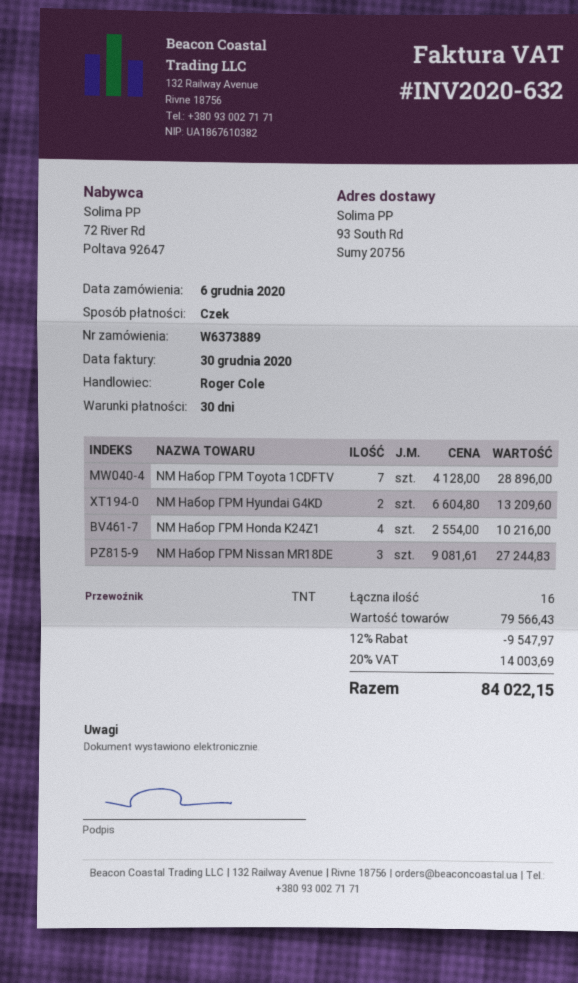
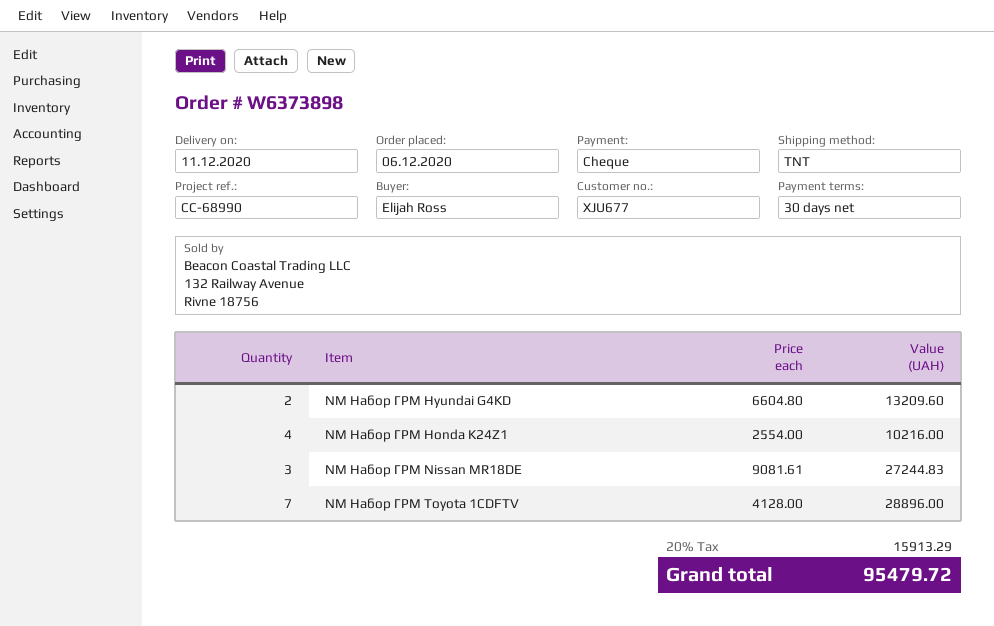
order number: W6373889 -> W6373898
discount: 12% = 9547.97 -> none
tax: 20% = 14003.69 -> 20% = 15913.29
total: 84022.15 -> 95479.72

